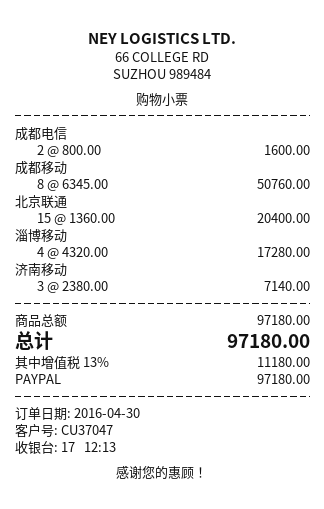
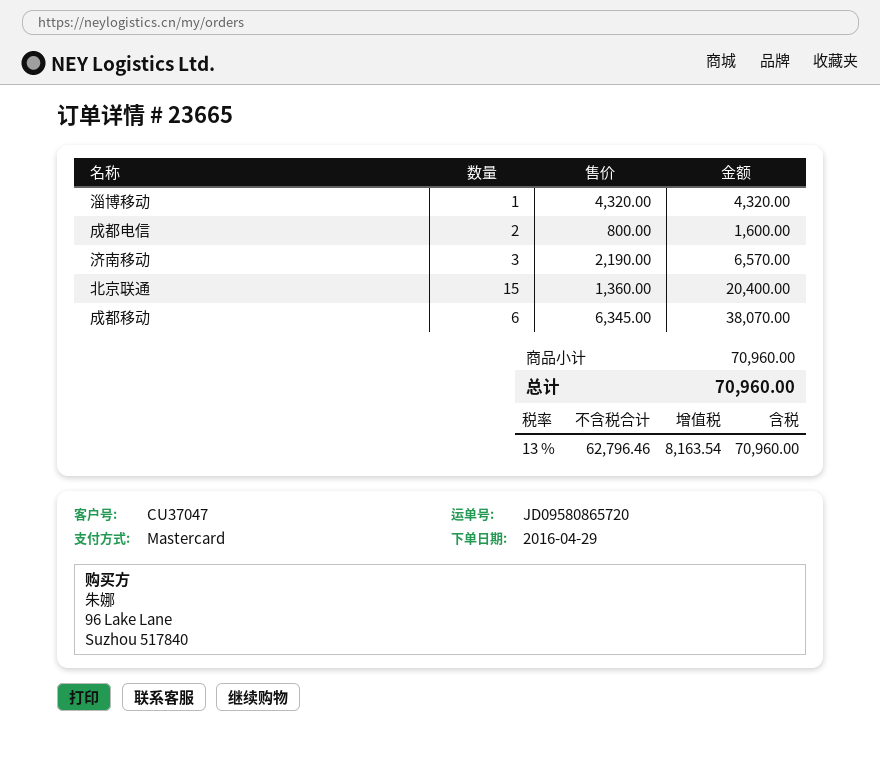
order date: 2016-04-30 -> 2016-04-29
payment method: PayPal -> Mastercard
成都移动: 8 x 6345.00 = 50760.00 -> 6 x 6345.00 = 38070.00
淄博移动: 4 x 4320.00 = 17280.00 -> 1 x 4320.00 = 4320.00
济南移动: 3 x 2380.00 = 7140.00 -> 3 x 2190.00 = 6570.00
subtotal: 97180.00 -> 70960.00
tax: 13% = 11180.00 -> 13% = 8163.54
total: 97180.00 -> 70960.00

